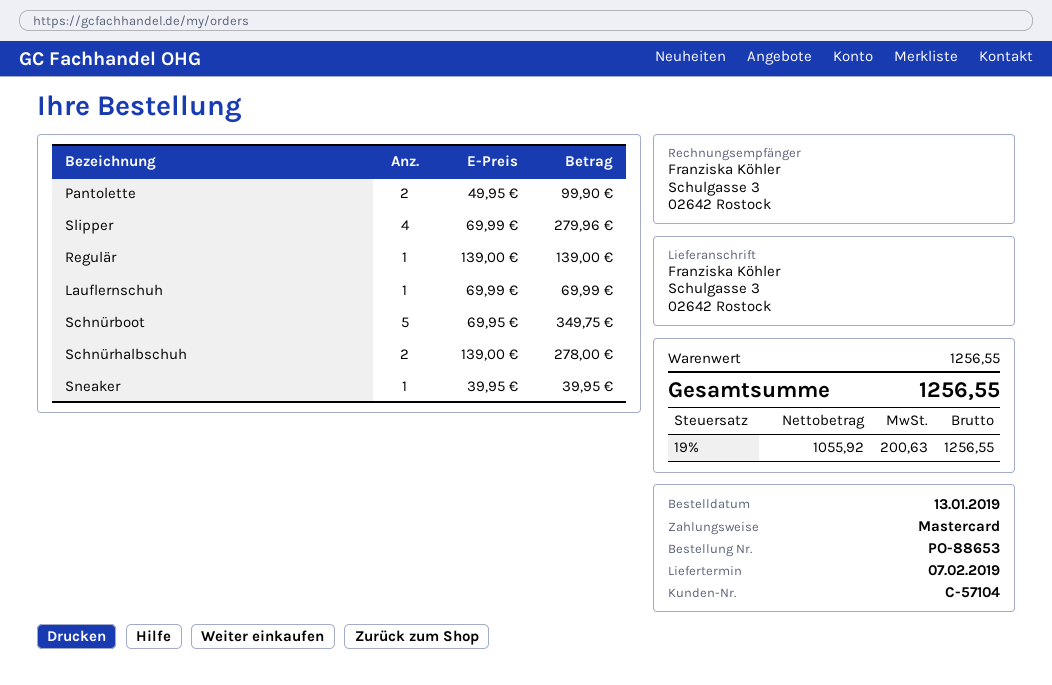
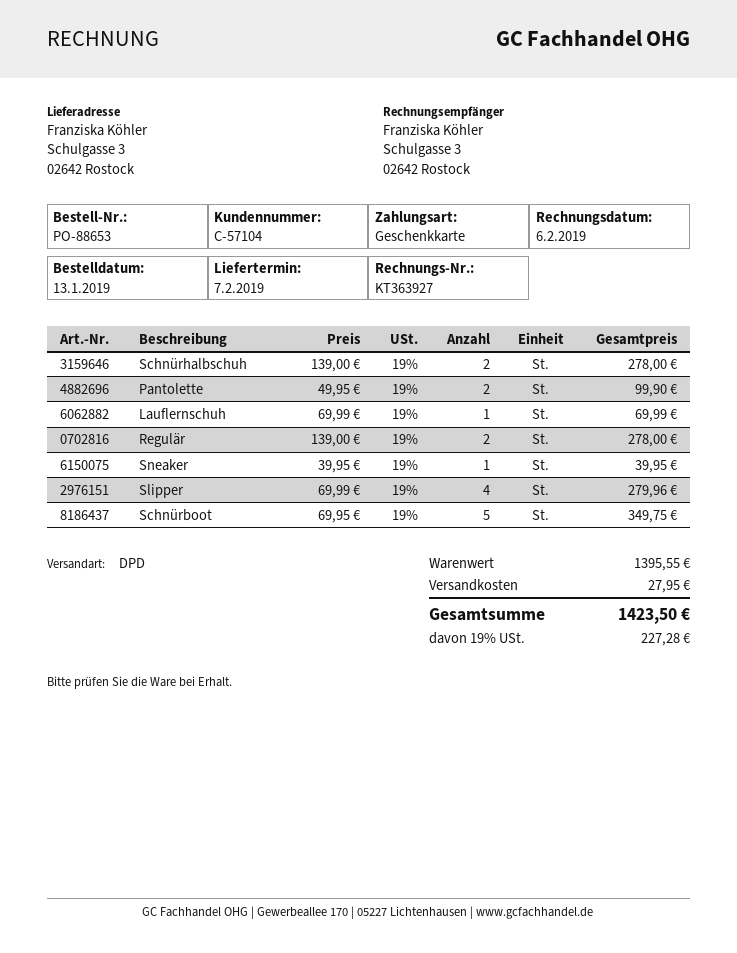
payment method: Mastercard -> gift card
Regulär: 1 x 139.00 = 139.00 -> 2 x 139.00 = 278.00
subtotal: 1256.55 -> 1395.55
shipping: none -> 27.95
tax: 19% = 200.63 -> 19% = 227.28
total: 1256.55 -> 1423.50

